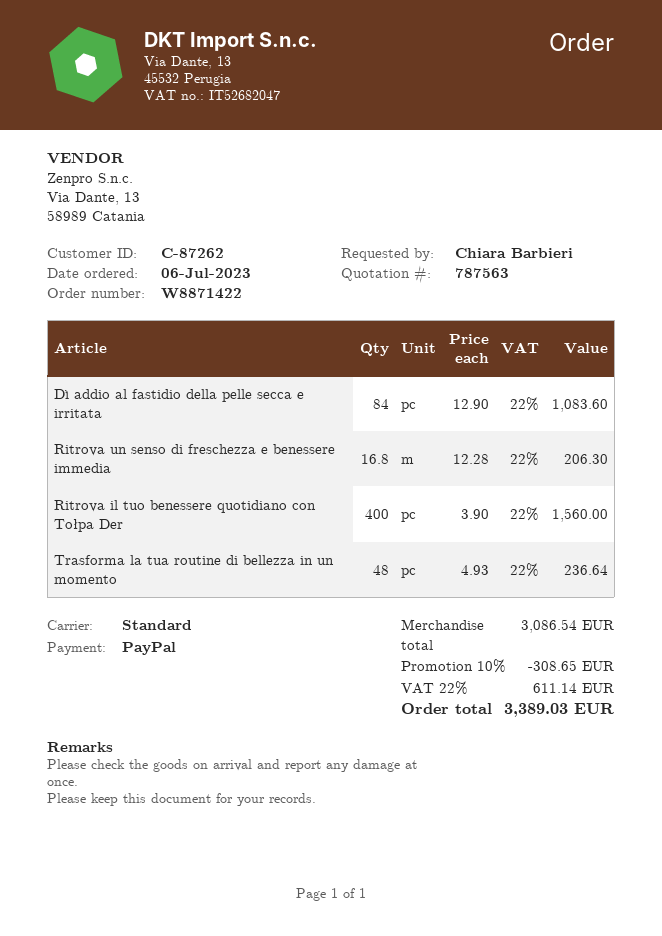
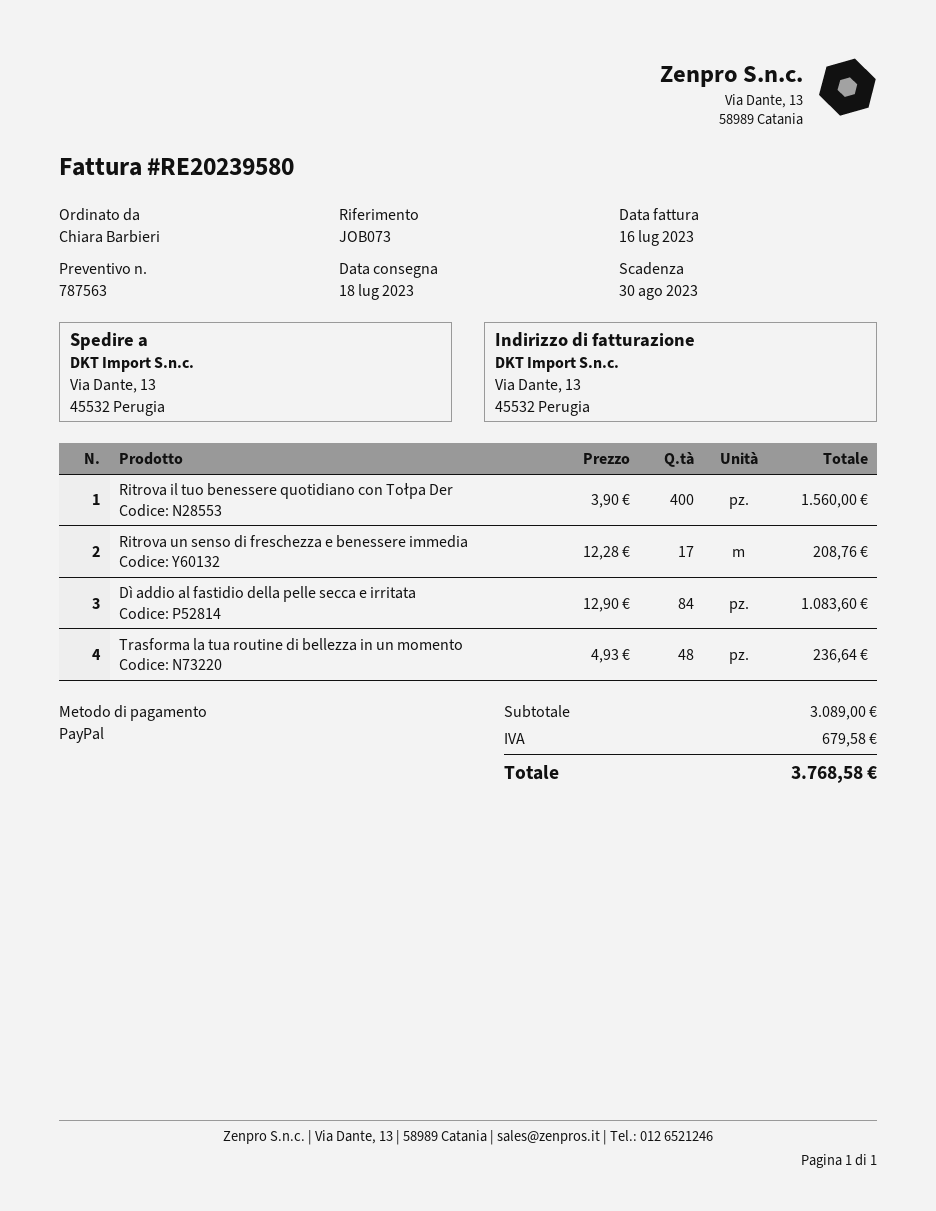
Ritrova un senso di freschezza e benessere immedia: 16.8 x 12.28 = 206.30 -> 17 x 12.28 = 208.76
subtotal: 3086.54 -> 3089.00
discount: 10% = 308.65 -> none
tax: 611.14 -> 679.58
total: 3389.03 -> 3768.58

